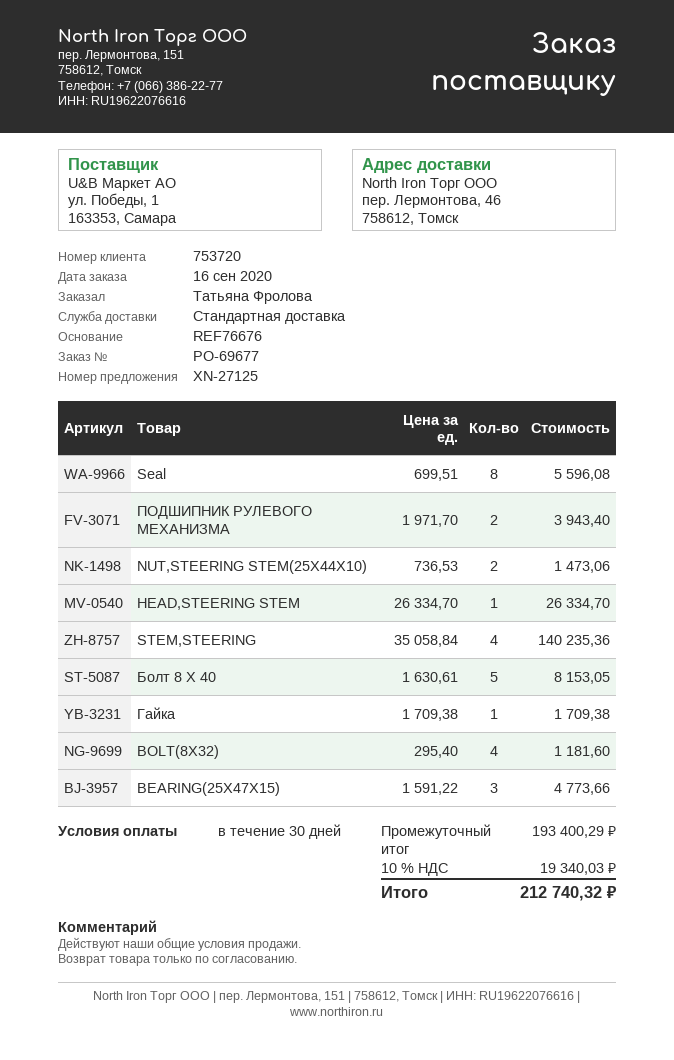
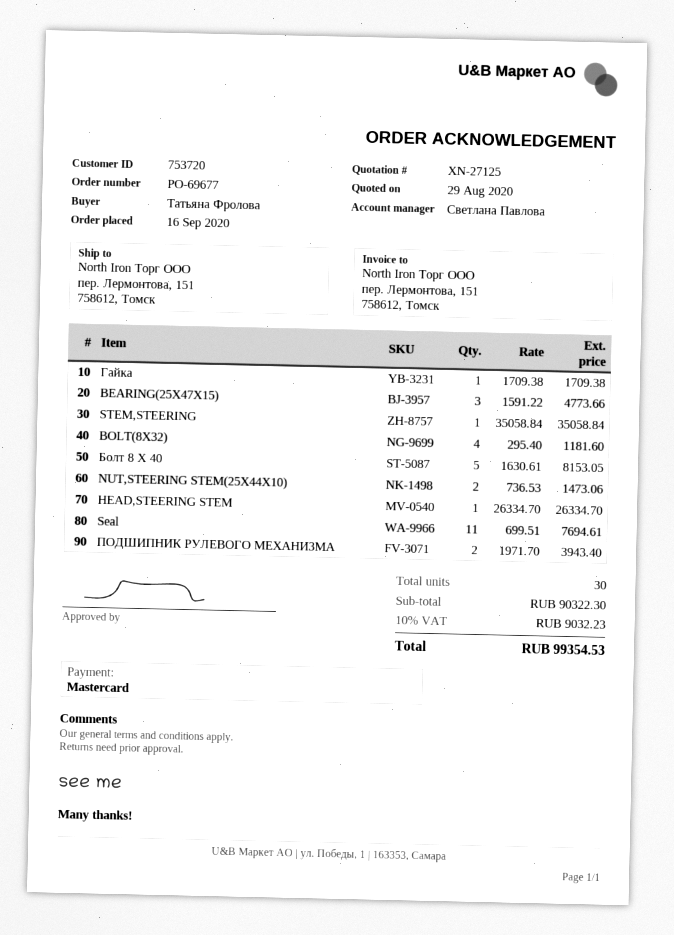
ship to: пер. Лермонтова, 46, 758612, Томск -> пер. Лермонтова, 151, 758612, Томск
Seal: 8 x 699.51 = 5596.08 -> 11 x 699.51 = 7694.61
STEM,STEERING: 4 x 35058.84 = 140235.36 -> 1 x 35058.84 = 35058.84
subtotal: 193400.29 -> 90322.30
tax: 10% = 19340.03 -> 10% = 9032.23
total: 212740.32 -> 99354.53

